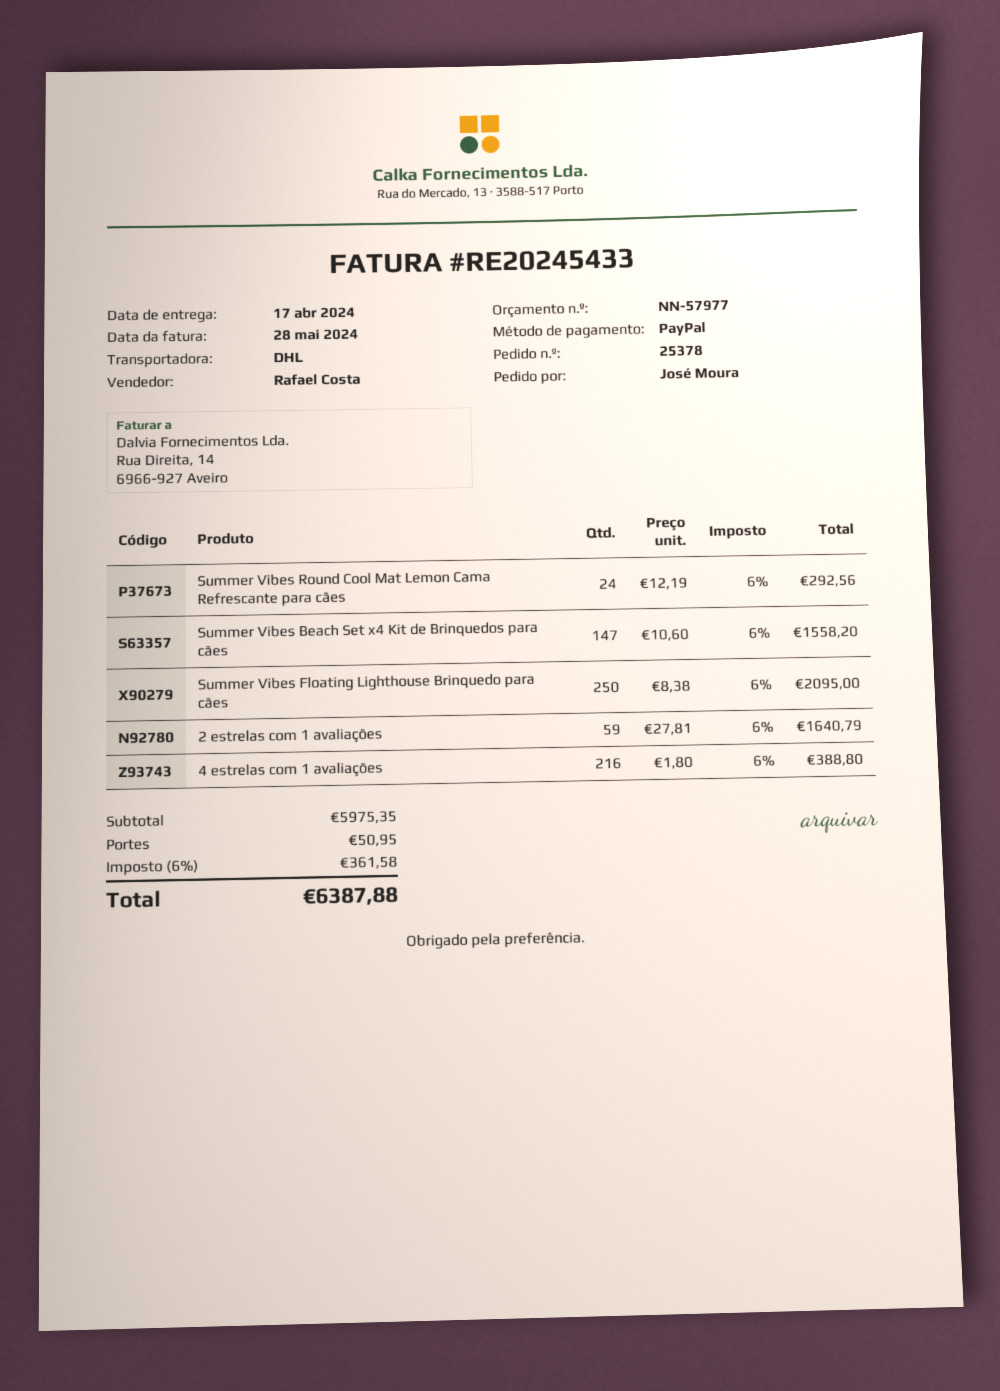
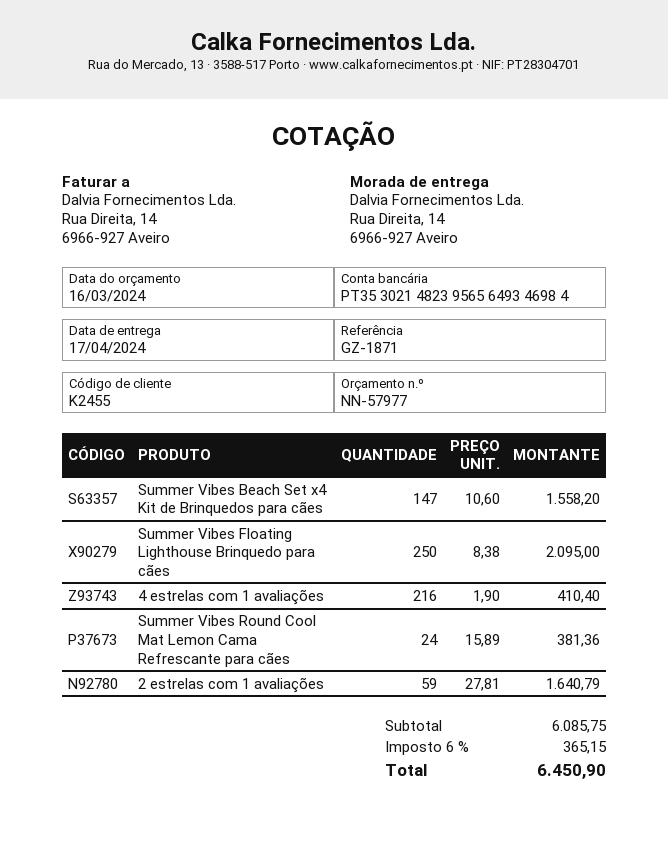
Summer Vibes Round Cool Mat Lemon Cama Refrescante para cães: 24 x 12.19 = 292.56 -> 24 x 15.89 = 381.36
4 estrelas com 1 avaliações: 216 x 1.80 = 388.80 -> 216 x 1.90 = 410.40
subtotal: 5975.35 -> 6085.75
shipping: 50.95 -> none
tax: 6% = 361.58 -> 6% = 365.15
total: 6387.88 -> 6450.90

